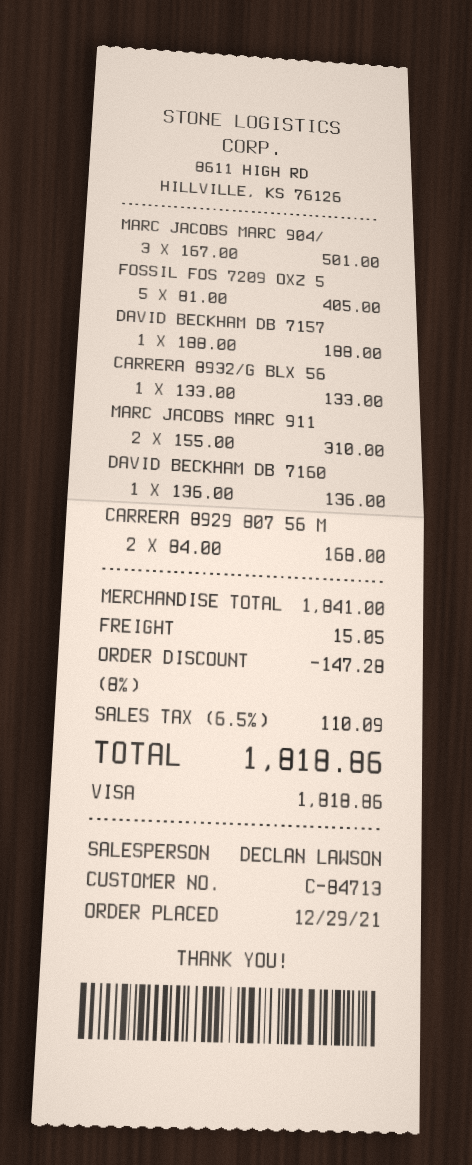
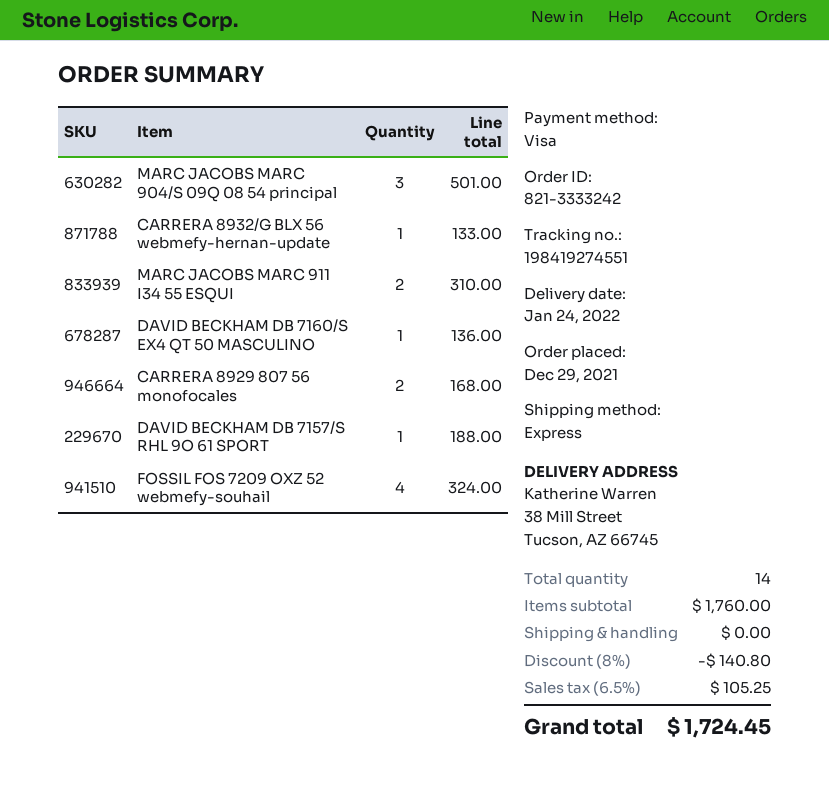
FOSSIL FOS 7209 OXZ 5: 5 for 405.00 -> 4 for 324.00
subtotal: 1841.00 -> 1760.00
discount: 8% = 147.28 -> 8% = 140.80
shipping: 15.05 -> 0.00
tax: 6.5% = 110.09 -> 6.5% = 105.25
total: 1818.86 -> 1724.45

